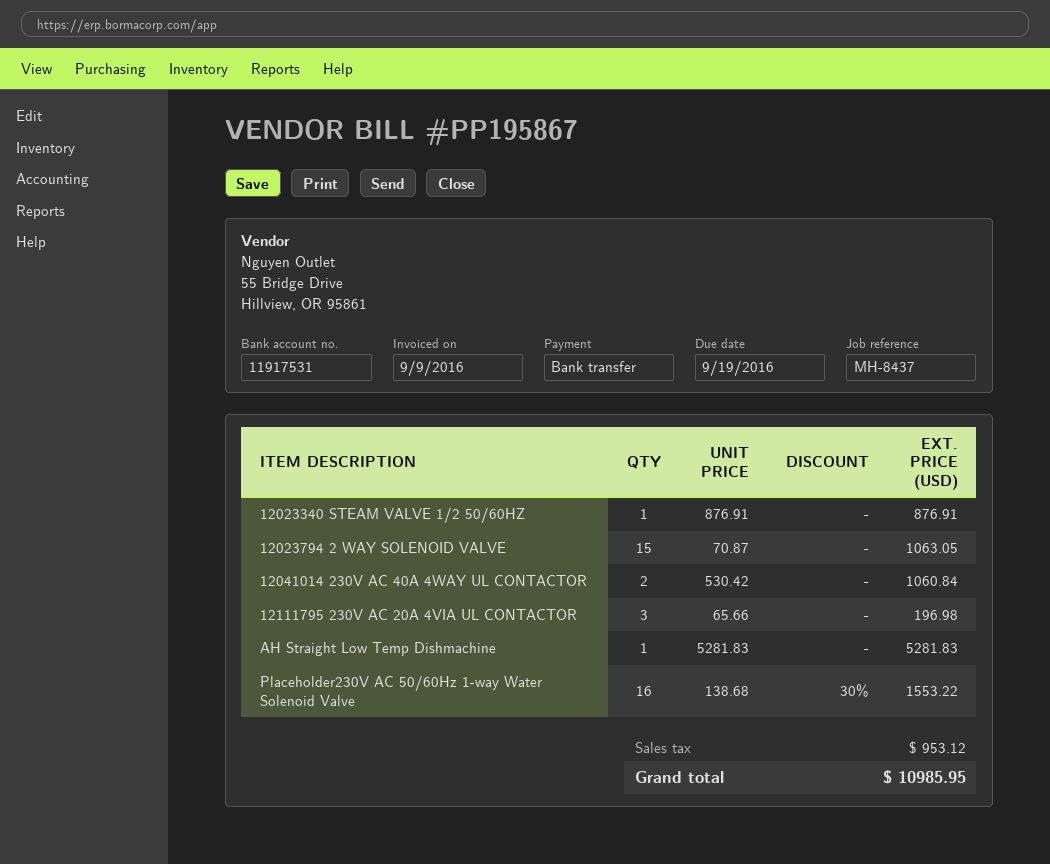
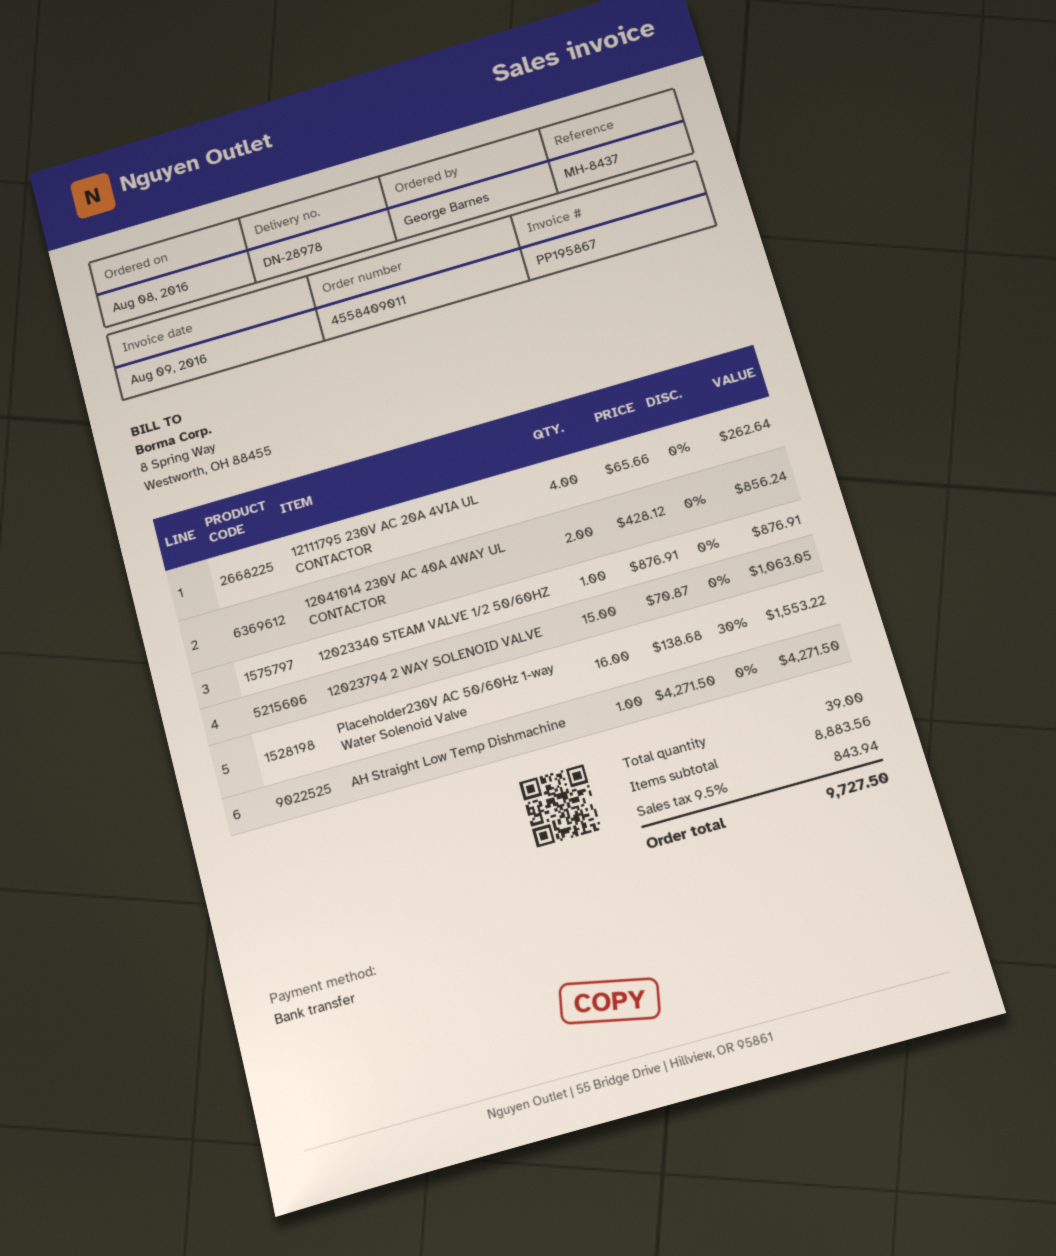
invoice date: 2016-09-09 -> 2016-08-09
12041014 230V AC 40A 4WAY UL CONTACTOR: 2 x 530.42 = 1060.84 -> 2 x 428.12 = 856.24
12111795 230V AC 20A 4VIA UL CONTACTOR: 3 x 65.66 = 196.98 -> 4 x 65.66 = 262.64
AH Straight Low Temp Dishmachine: 1 x 5281.83 = 5281.83 -> 1 x 4271.50 = 4271.50
tax: 953.12 -> 843.94
total: 10985.95 -> 9727.50

